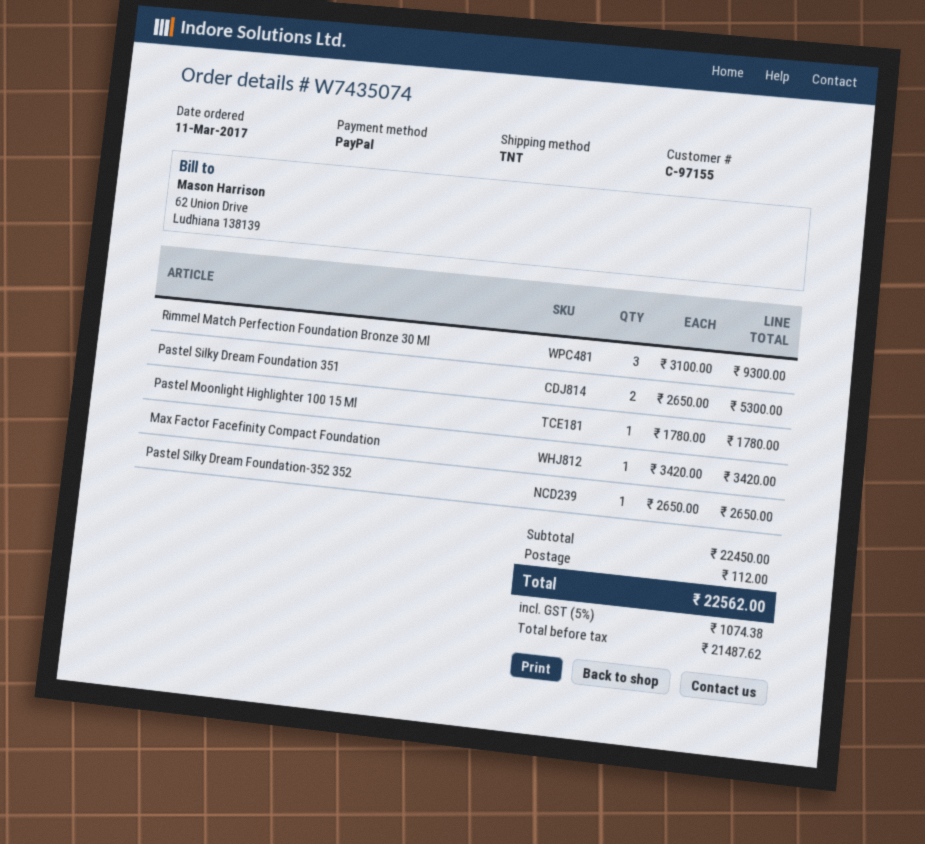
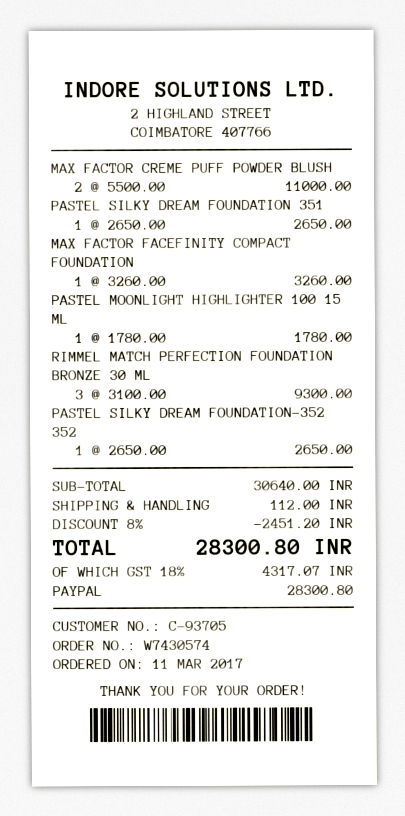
order number: W7435074 -> W7430574
customer number: C-97155 -> C-93705
Pastel Silky Dream Foundation 351: 2 x 2650.00 = 5300.00 -> 1 x 2650.00 = 2650.00
Max Factor Facefinity Compact Foundation: 1 x 3420.00 = 3420.00 -> 1 x 3260.00 = 3260.00
MAX FACTOR CREME PUFF POWDER BLUSH: none -> 2 x 5500.00 = 11000.00
subtotal: 22450.00 -> 30640.00
discount: none -> 8% = 2451.20
tax: 5% = 1074.38 -> 18% = 4317.07
total: 22562.00 -> 28300.80

